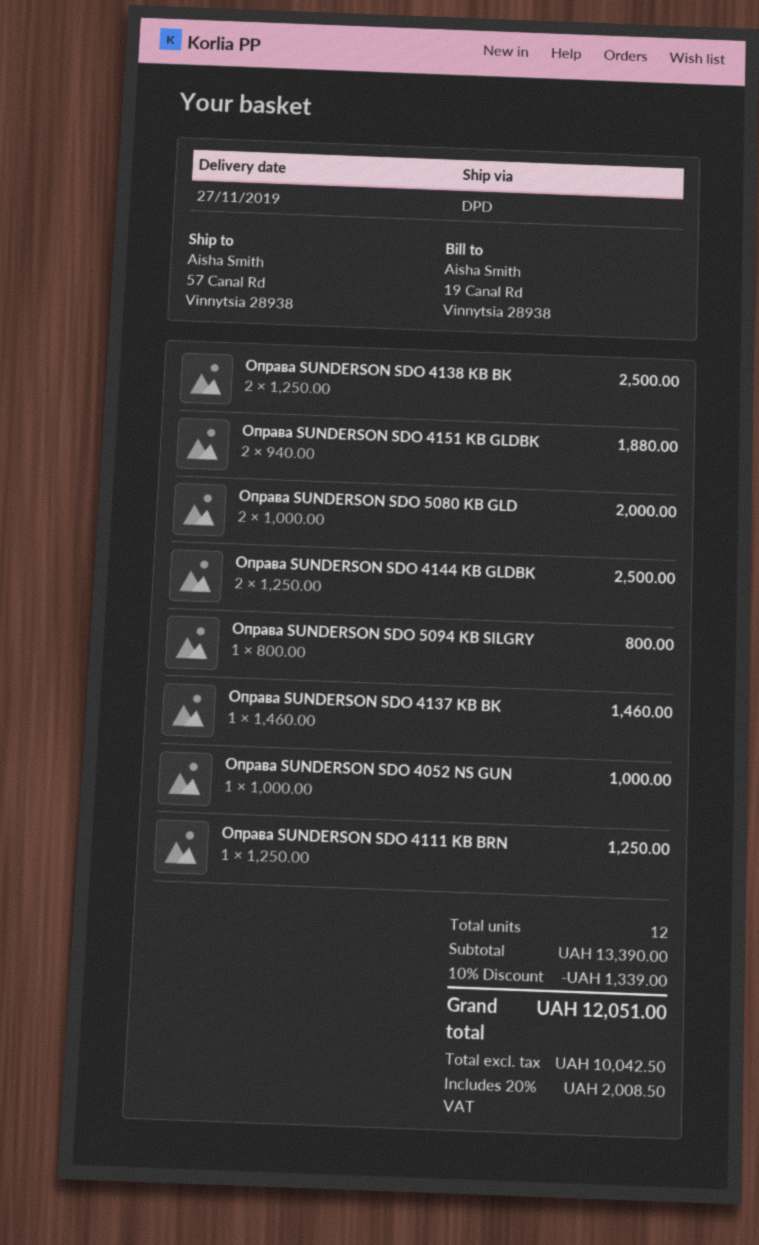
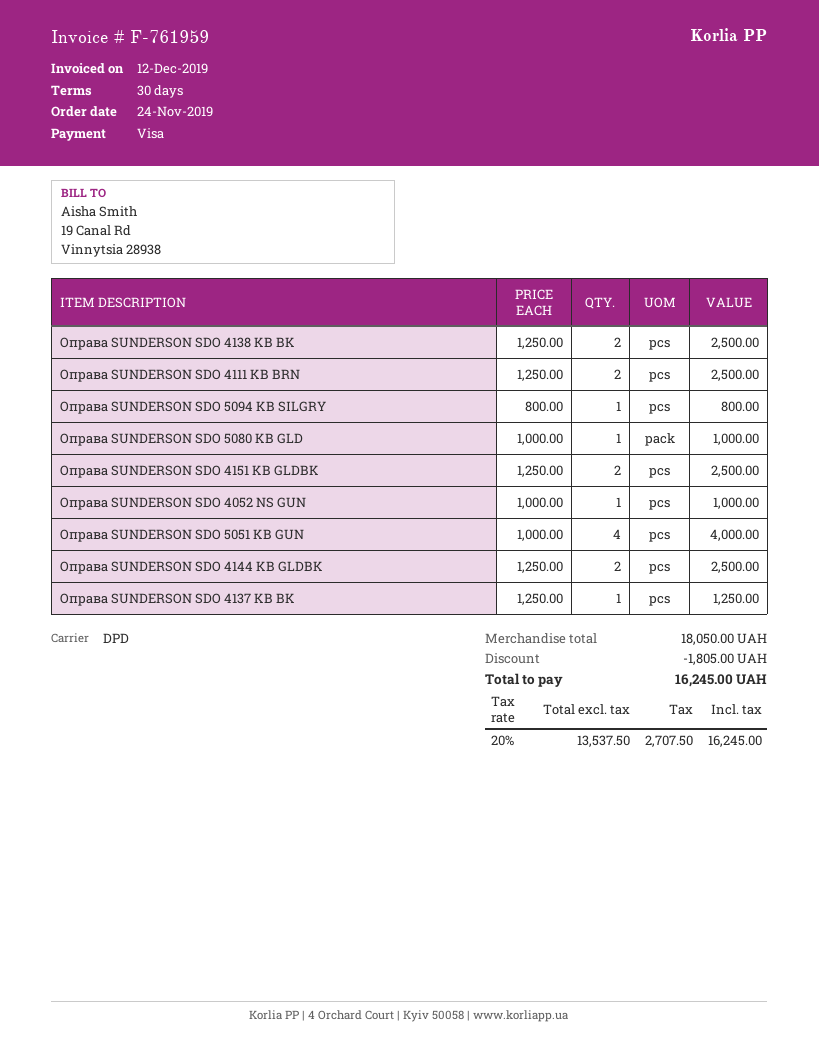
Оправа SUNDERSON SDO 4151 KB GLDBK: 2 x 940.00 = 1880.00 -> 2 x 1250.00 = 2500.00
Оправа SUNDERSON SDO 5080 KB GLD: 2 x 1000.00 = 2000.00 -> 1 x 1000.00 = 1000.00
Оправа SUNDERSON SDO 4137 KB BK: 1 x 1460.00 = 1460.00 -> 1 x 1250.00 = 1250.00
Оправа SUNDERSON SDO 4111 KB BRN: 1 x 1250.00 = 1250.00 -> 2 x 1250.00 = 2500.00
Оправа SUNDERSON SDO 5051 KB GUN: none -> 4 x 1000.00 = 4000.00
subtotal: 13390.00 -> 18050.00
discount: 1339.00 -> 1805.00
net: 10042.50 -> 13537.50
tax: 20% = 2008.50 -> 20% = 2707.50
total: 12051.00 -> 16245.00

